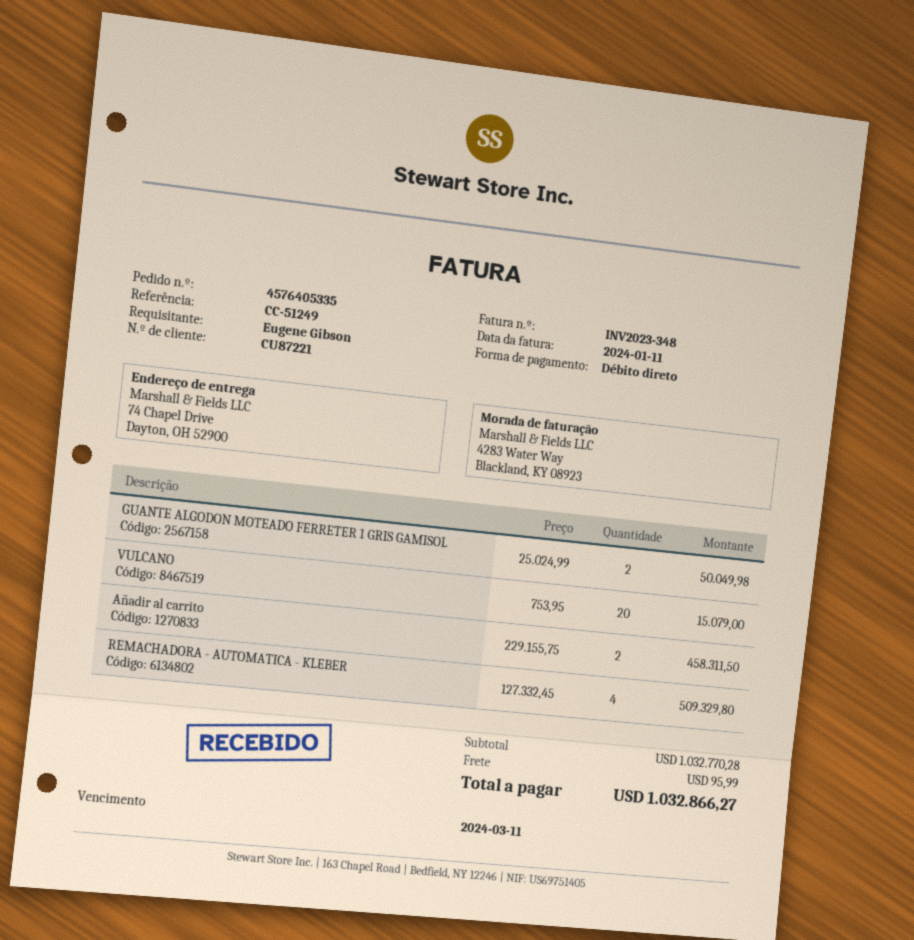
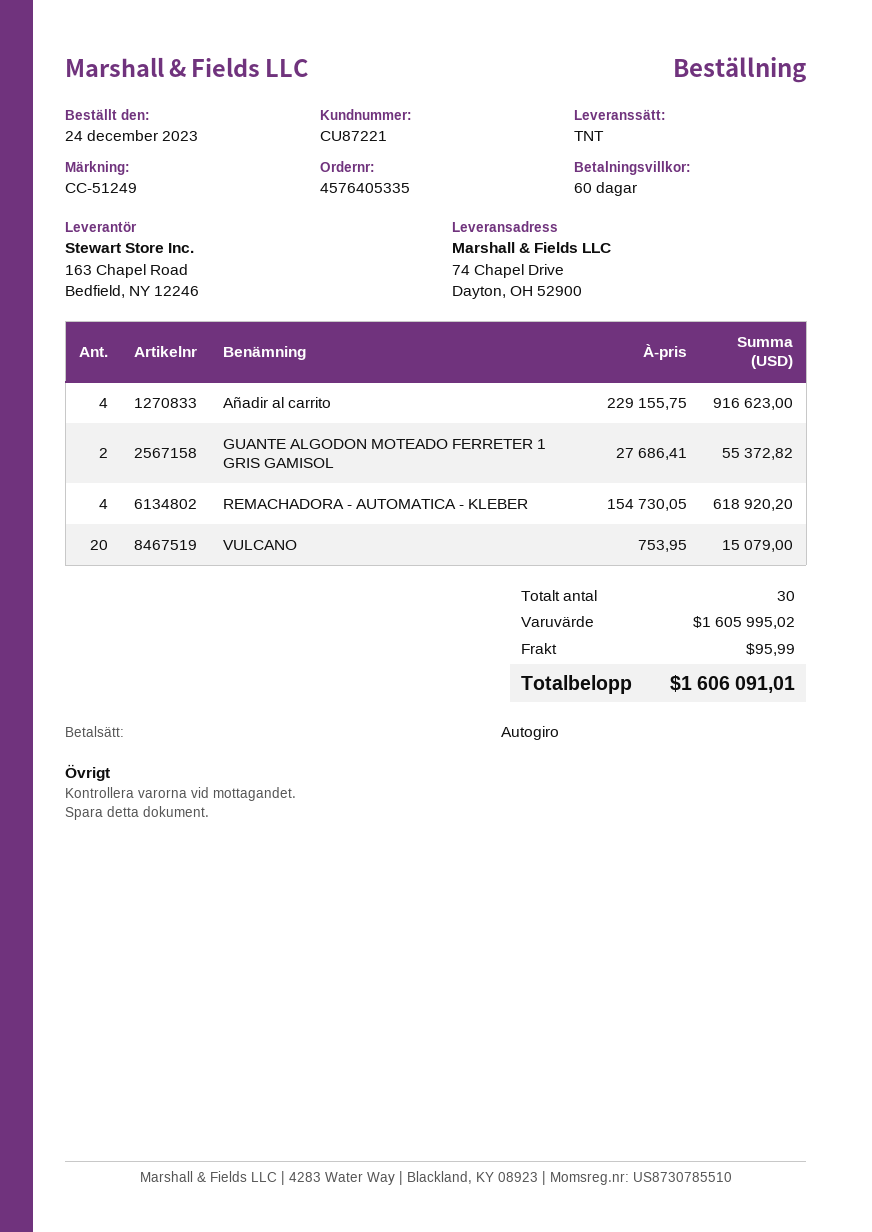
GUANTE ALGODON MOTEADO FERRETER 1 GRIS GAMISOL: 2 x 25024.99 = 50049.98 -> 2 x 27686.41 = 55372.82
Añadir al carrito: 2 x 229155.75 = 458311.50 -> 4 x 229155.75 = 916623.00
REMACHADORA - AUTOMATICA - KLEBER: 4 x 127332.45 = 509329.80 -> 4 x 154730.05 = 618920.20
subtotal: 1032770.28 -> 1605995.02
total: 1032866.27 -> 1606091.01

